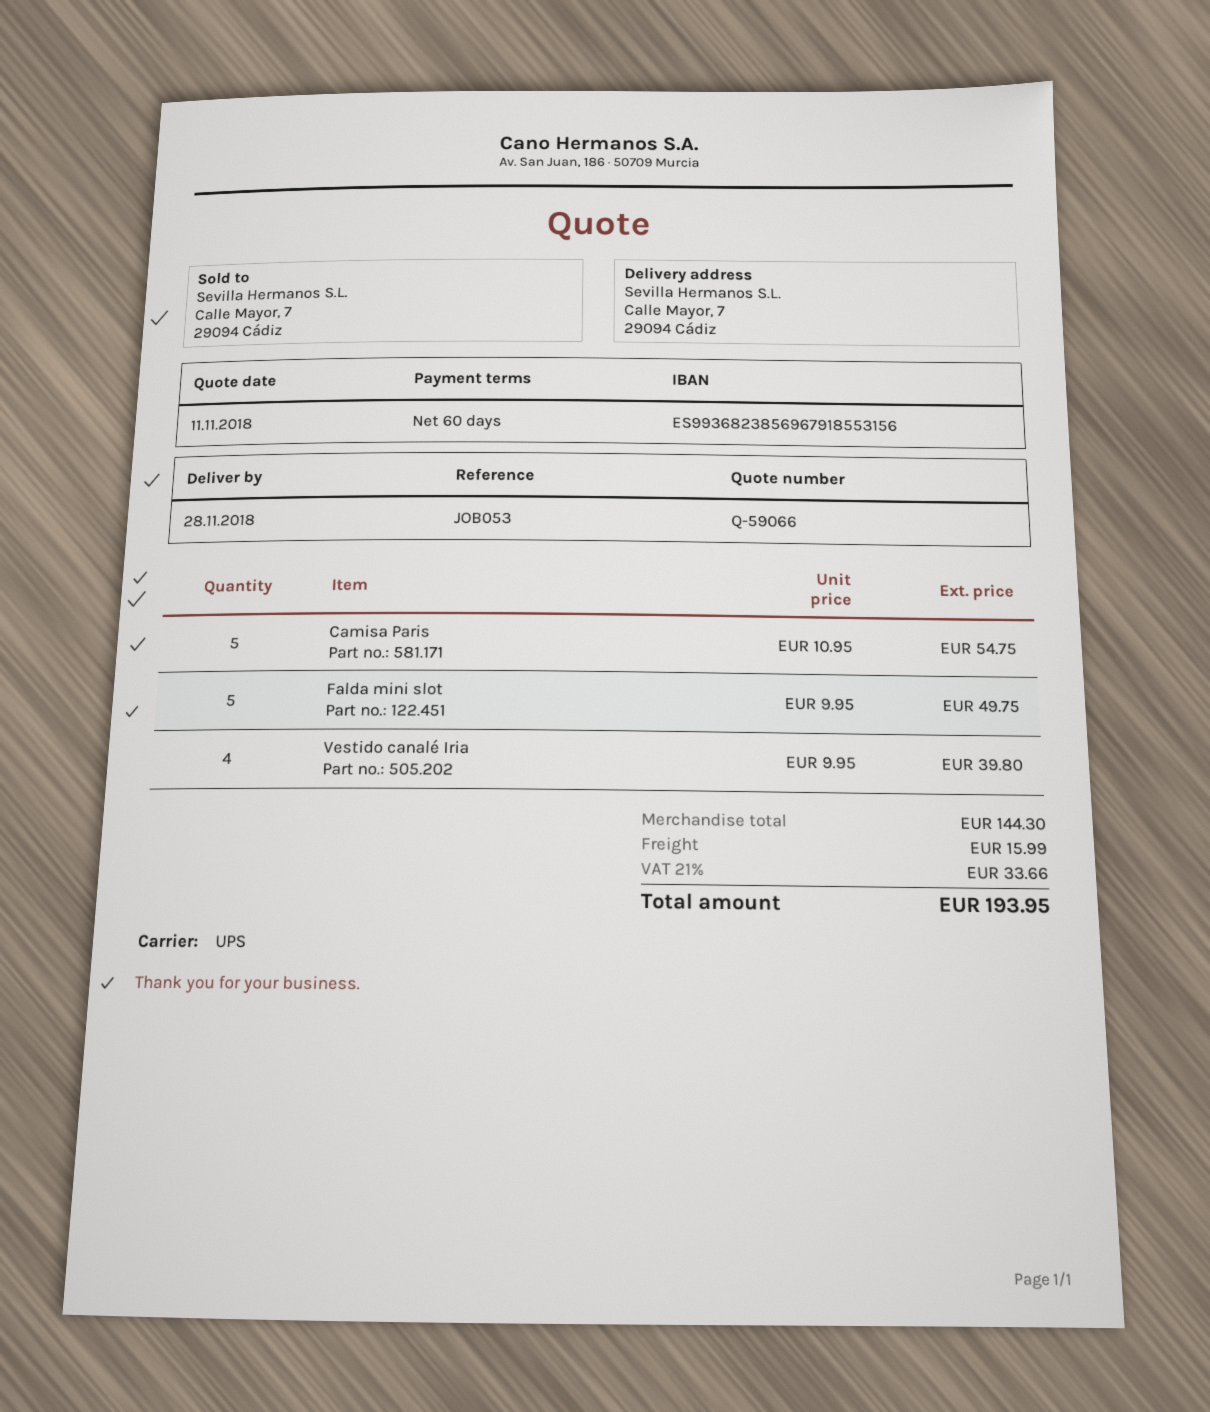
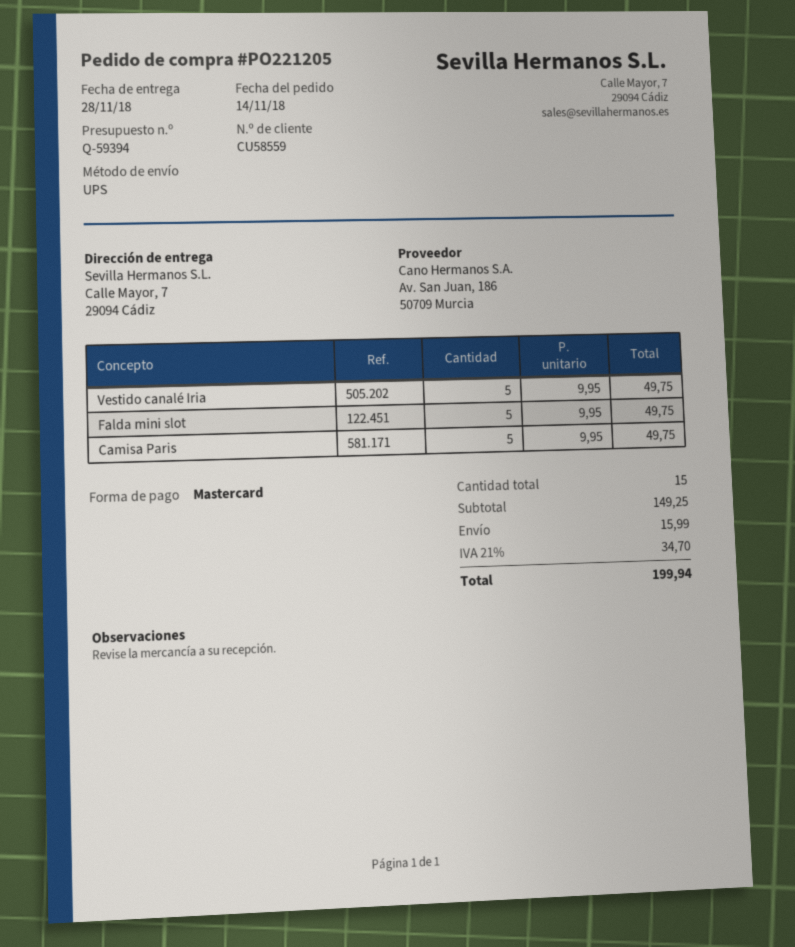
quote number: Q-59066 -> Q-59394
Camisa Paris: 5 x 10.95 = 54.75 -> 5 x 9.95 = 49.75
Vestido canalé Iria: 4 x 9.95 = 39.80 -> 5 x 9.95 = 49.75
subtotal: 144.30 -> 149.25
tax: 21% = 33.66 -> 21% = 34.70
total: 193.95 -> 199.94

